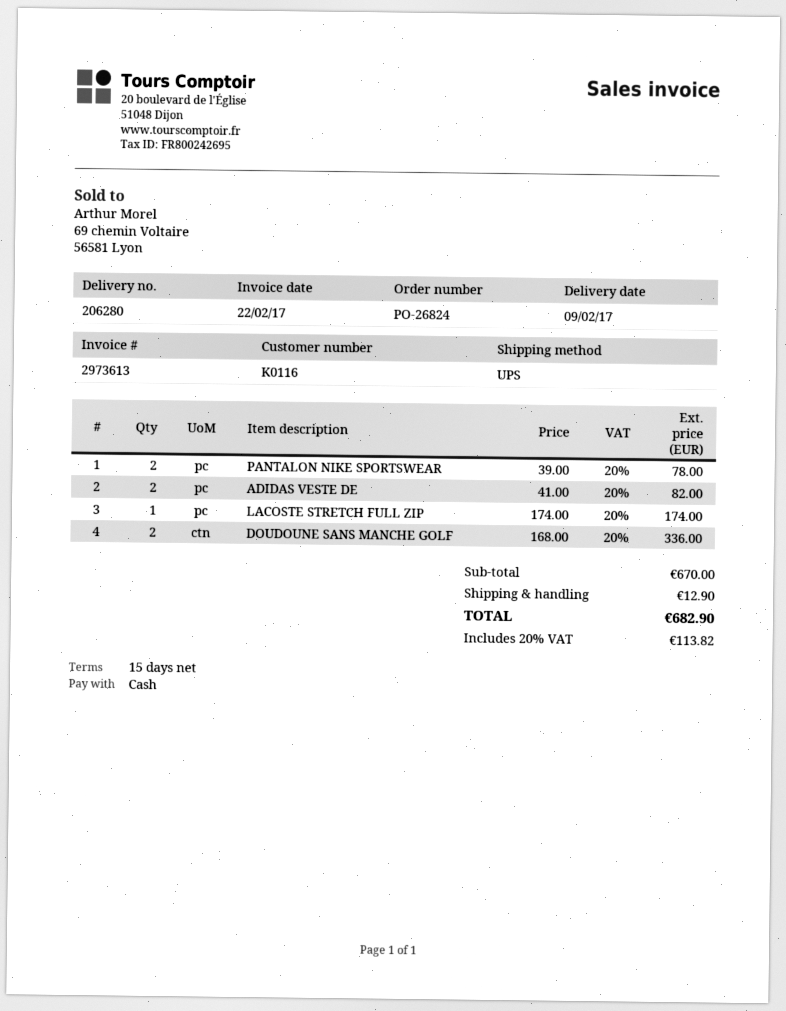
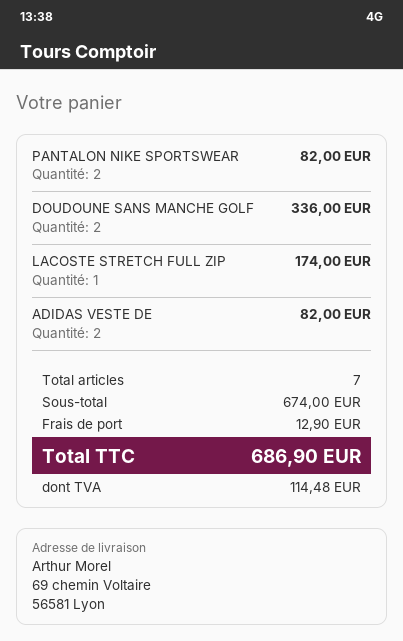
PANTALON NIKE SPORTSWEAR: 2 for 78.00 -> 2 for 82.00
subtotal: 670.00 -> 674.00
tax: 113.82 -> 114.48
total: 682.90 -> 686.90

